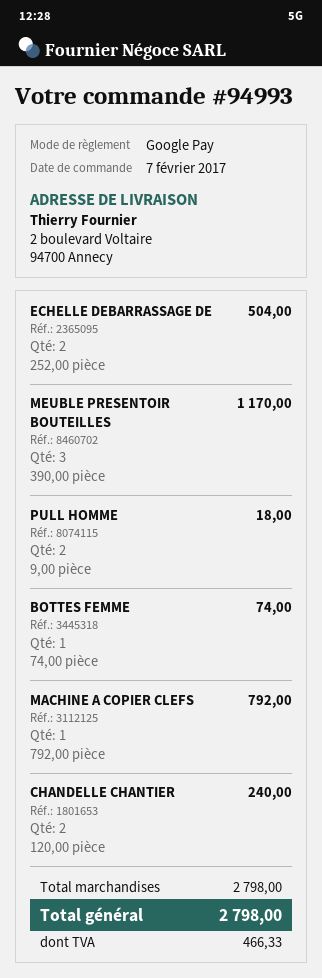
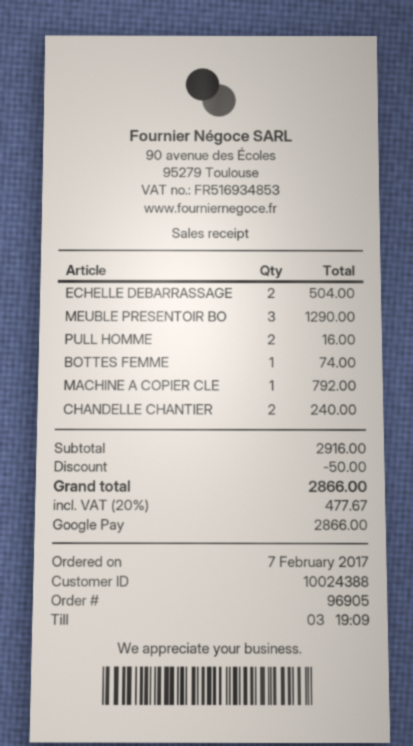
order number: 94993 -> 96905
MEUBLE PRESENTOIR BOUTEILLES: 3 for 1170.00 -> 3 for 1290.00
PULL HOMME: 2 for 18.00 -> 2 for 16.00
subtotal: 2798.00 -> 2916.00
discount: none -> 50.00
tax: 466.33 -> 477.67
total: 2798.00 -> 2866.00

